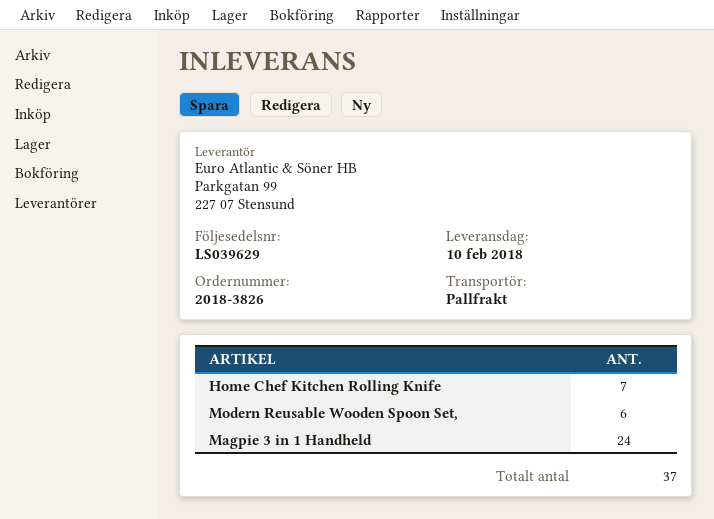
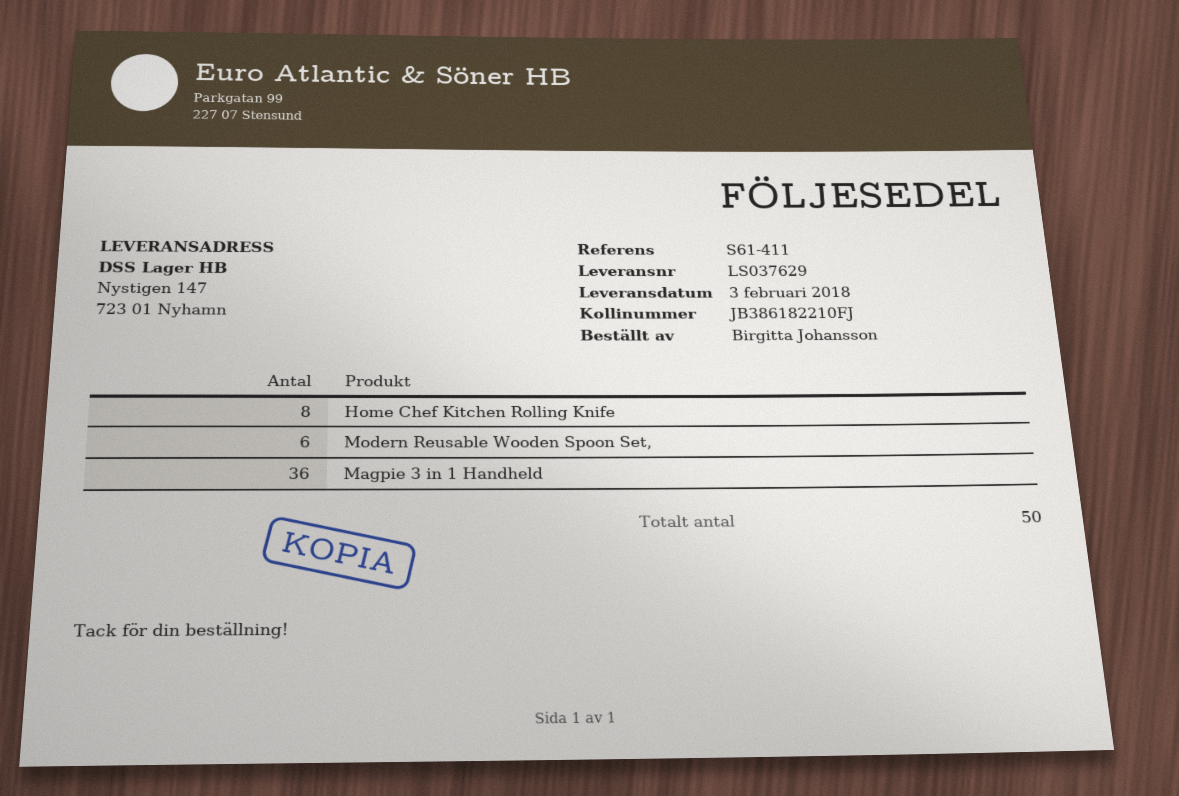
delivery note number: LS039629 -> LS037629
delivery date: 2018-02-10 -> 2018-02-03
Home Chef Kitchen Rolling Knife: 7 -> 8
Magpie 3 in 1 Handheld: 24 -> 36
total quantity: 37 -> 50

